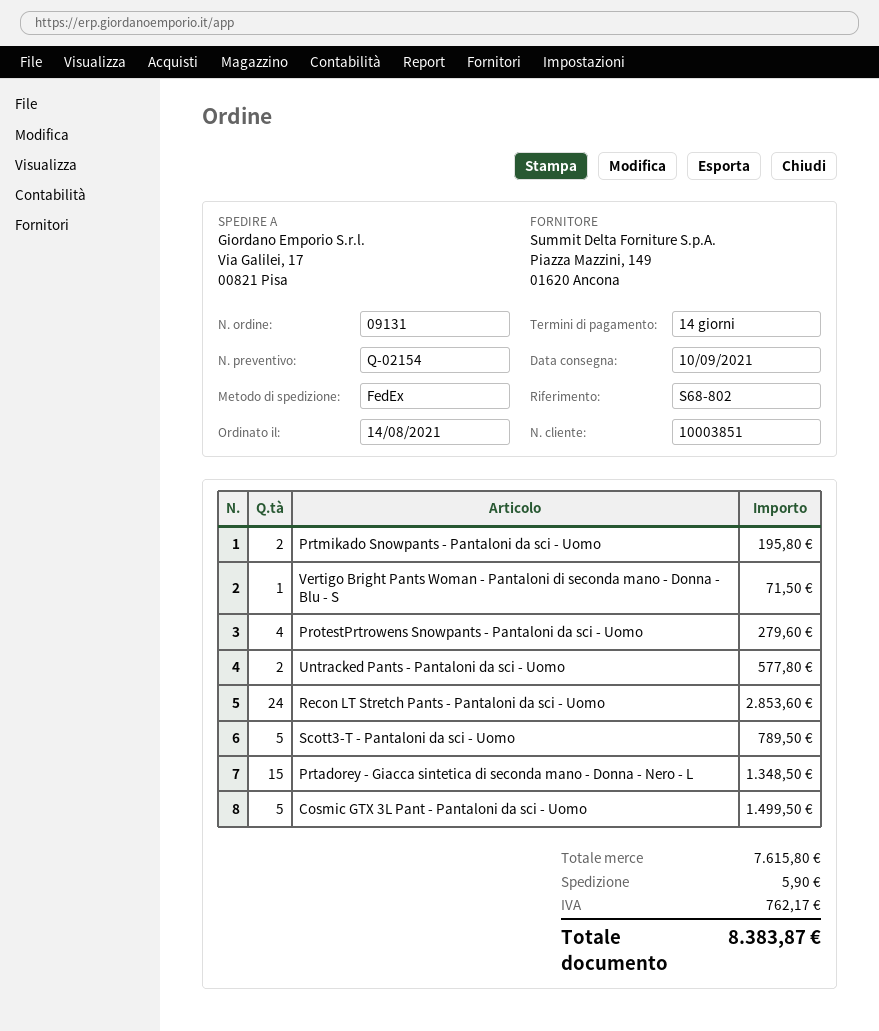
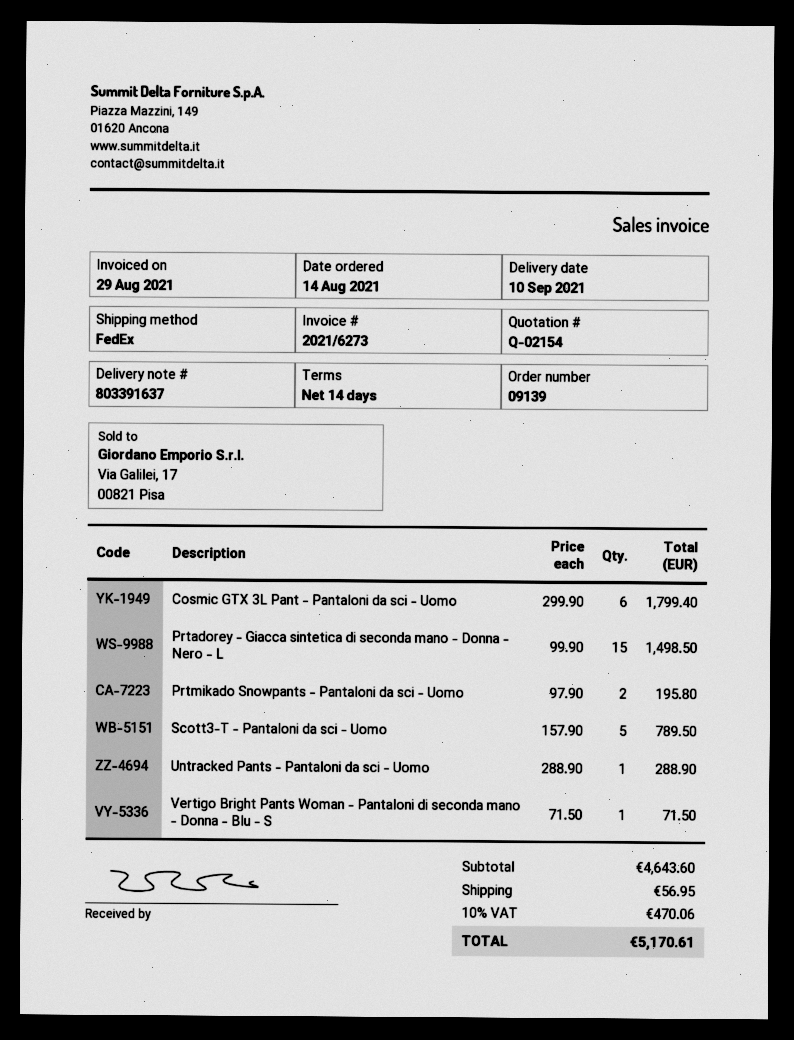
order number: 09131 -> 09139
ProtestPrtrowens Snowpants - Pantaloni da sci - Uomo: 4 for 279.60 -> none
Untracked Pants - Pantaloni da sci - Uomo: 2 for 577.80 -> 1 for 288.90
Recon LT Stretch Pants - Pantaloni da sci - Uomo: 24 for 2853.60 -> none
Prtadorey - Giacca sintetica di seconda mano - Donna - Nero - L: 15 for 1348.50 -> 15 for 1498.50
Cosmic GTX 3L Pant - Pantaloni da sci - Uomo: 5 for 1499.50 -> 6 for 1799.40
subtotal: 7615.80 -> 4643.60
shipping: 5.90 -> 56.95
tax: 762.17 -> 470.06
total: 8383.87 -> 5170.61

